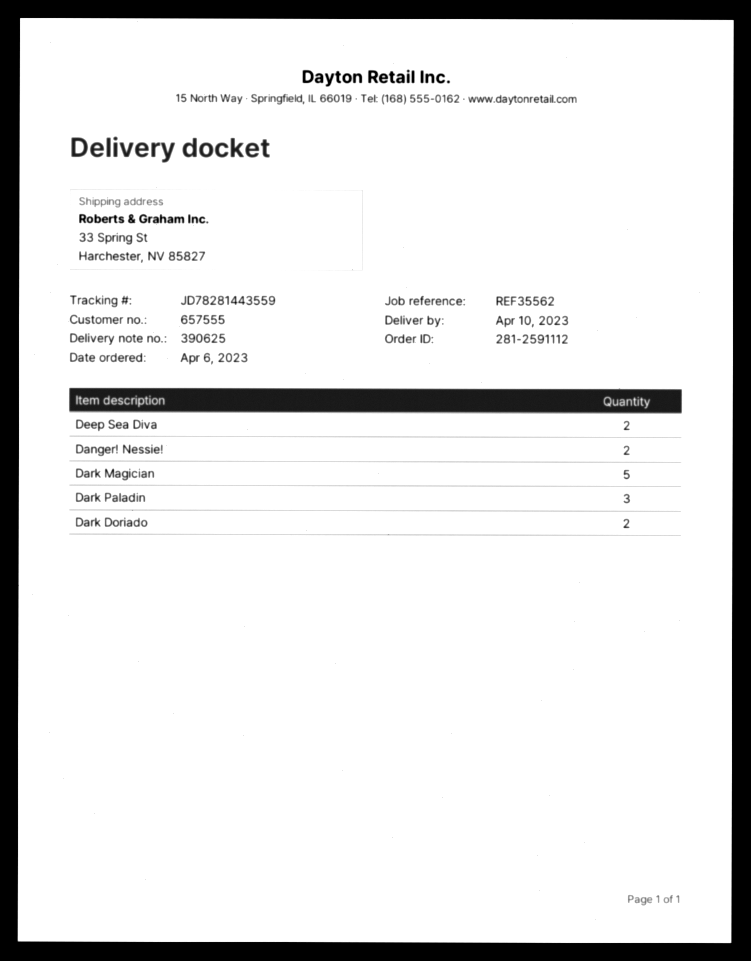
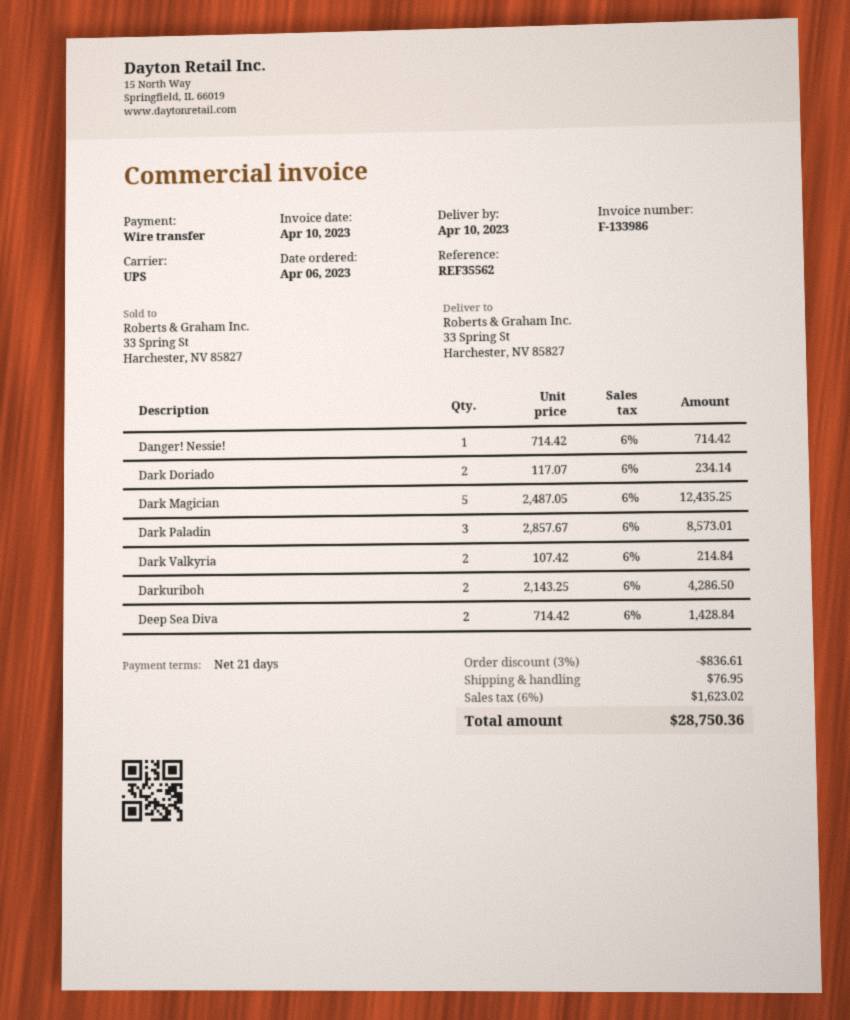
Danger! Nessie!: 2 -> 1
Dark Valkyria: none -> 2
Darkuriboh: none -> 2

